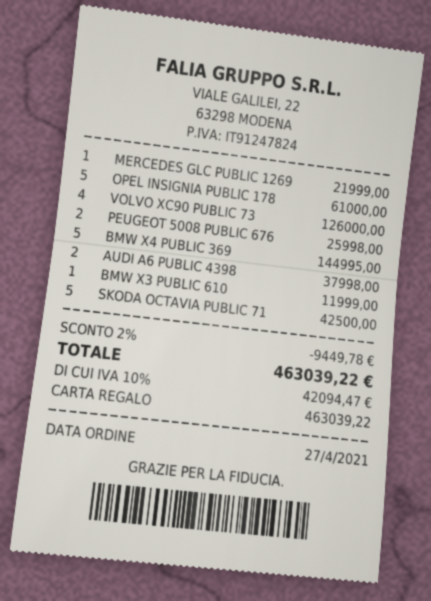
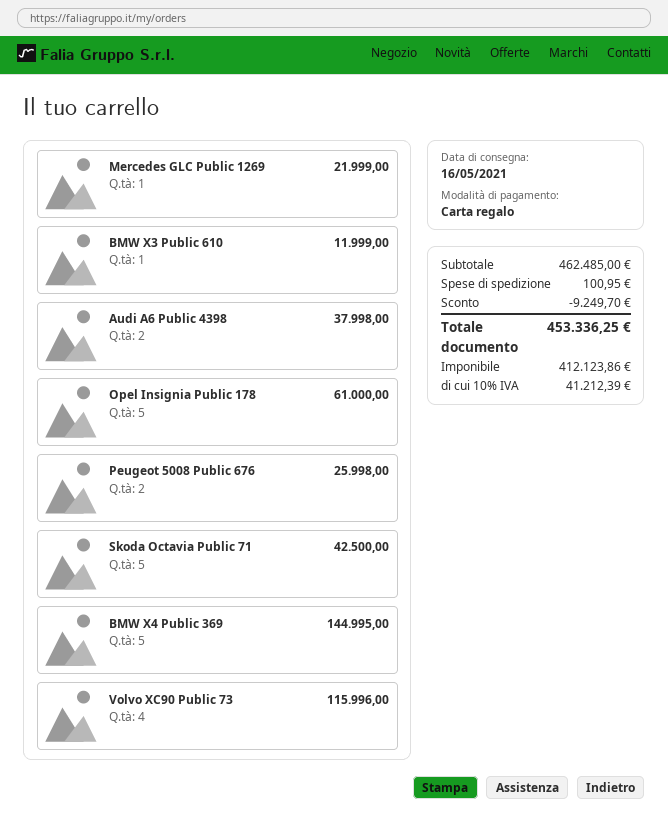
VOLVO XC90 PUBLIC 73: 4 for 126000.00 -> 4 for 115996.00
discount: 9449.78 -> 9249.70
shipping: none -> 100.95
tax: 10% = 42094.47 -> 10% = 41212.39
total: 463039.22 -> 453336.25

